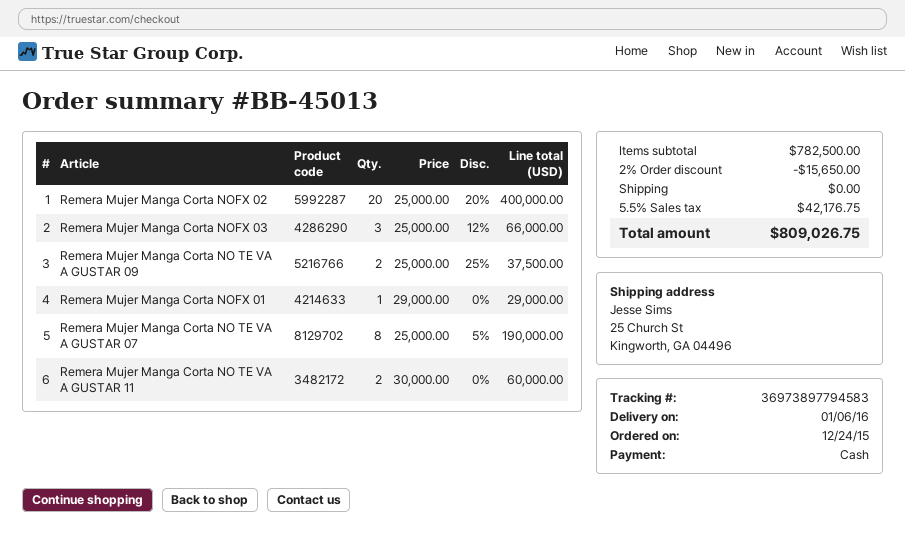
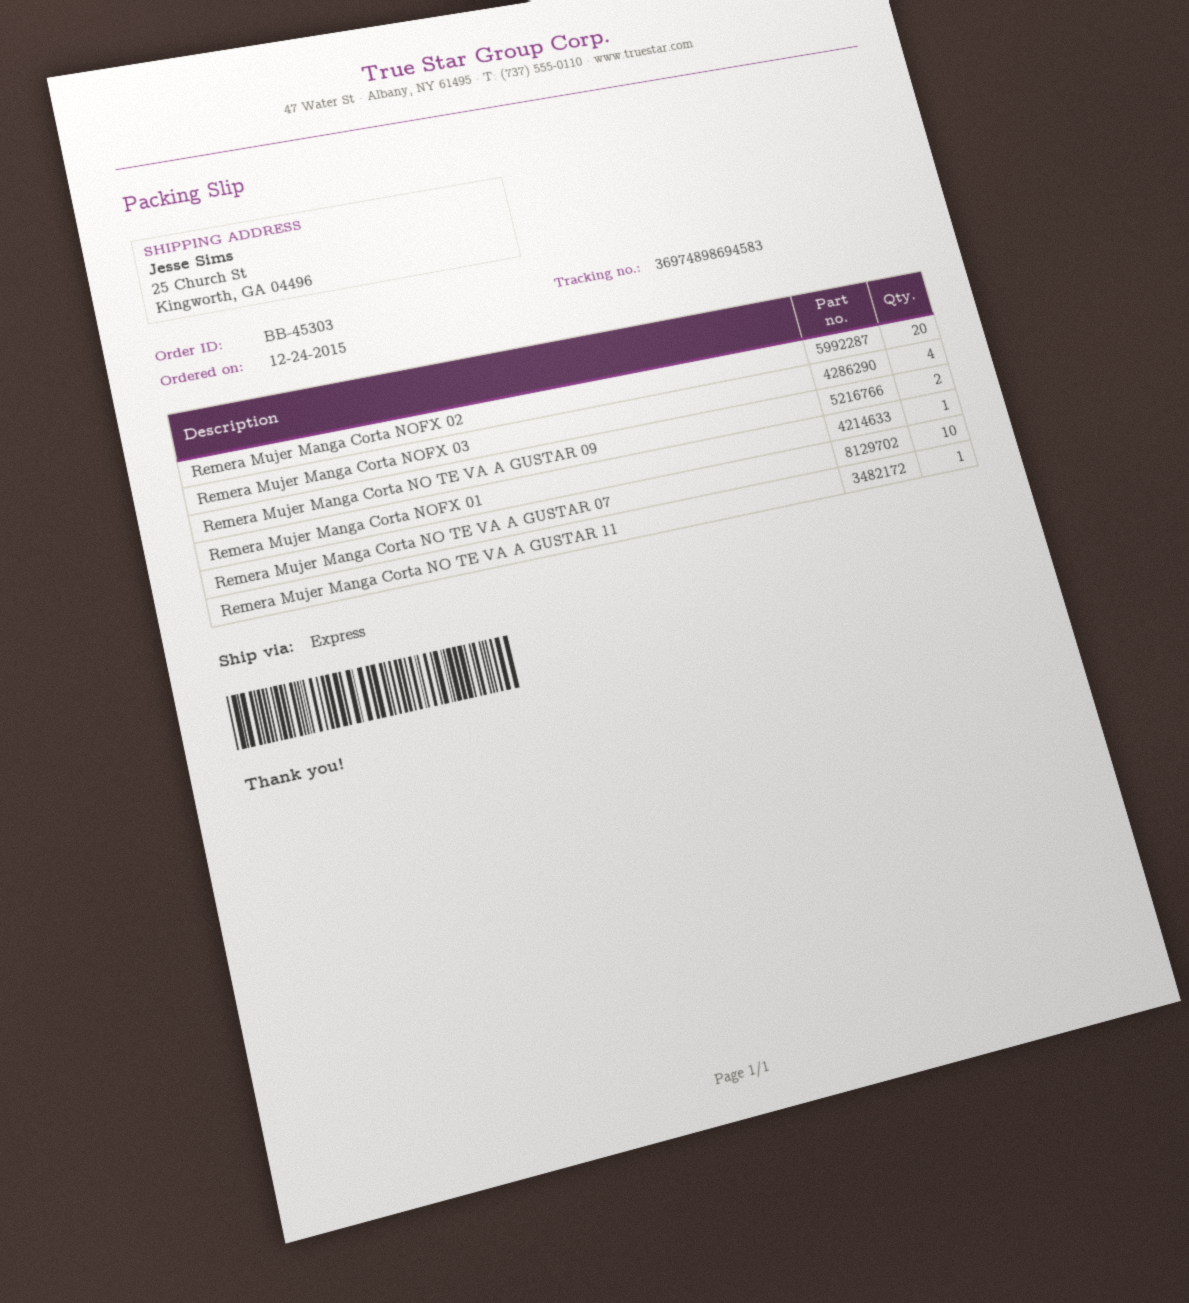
order number: BB-45013 -> BB-45303
tracking number: 36973897794583 -> 36974898694583
Remera Mujer Manga Corta NOFX 03: 3 -> 4
Remera Mujer Manga Corta NO TE VA A GUSTAR 07: 8 -> 10
Remera Mujer Manga Corta NO TE VA A GUSTAR 11: 2 -> 1

